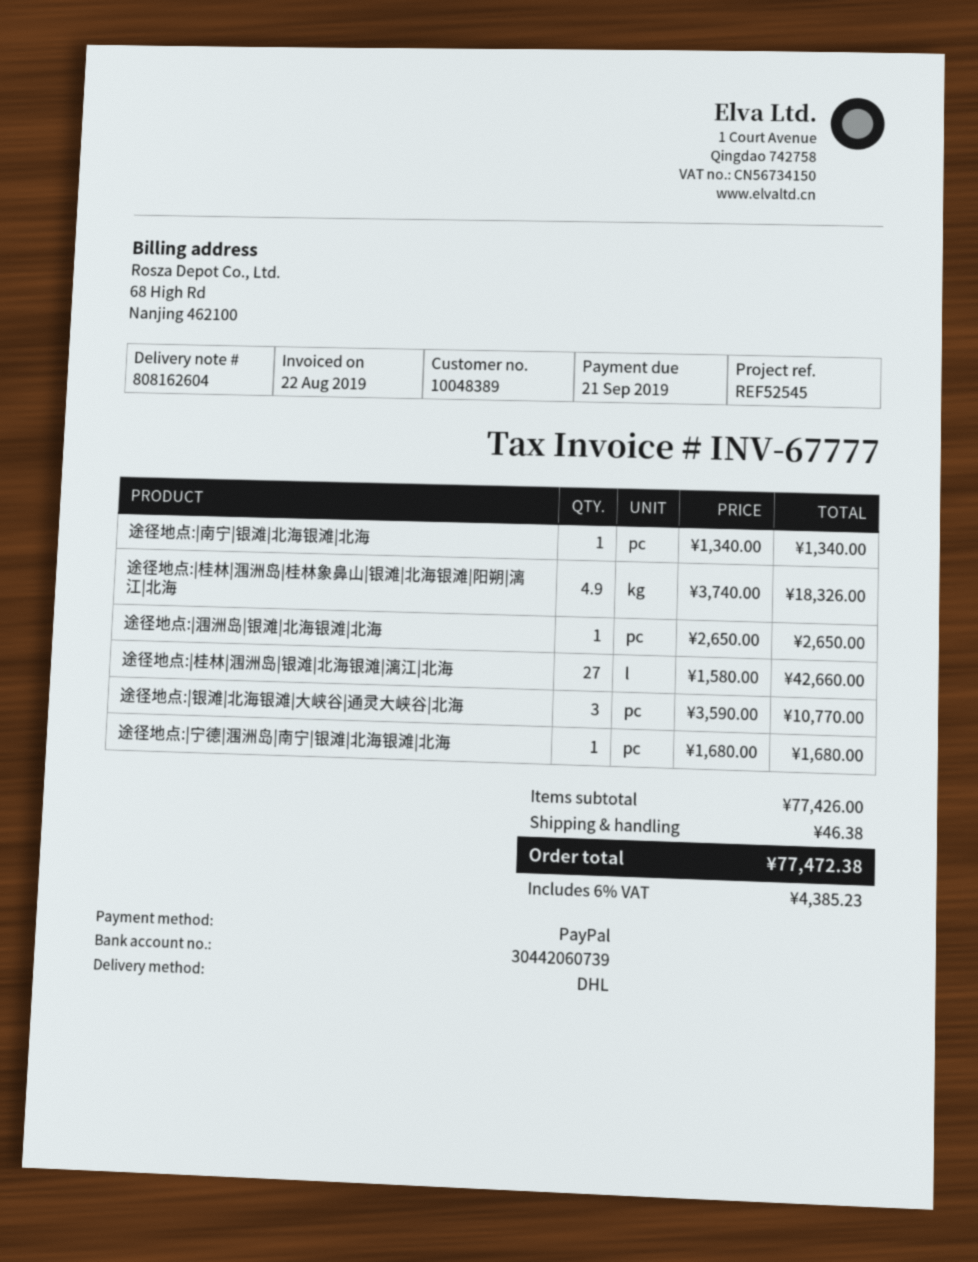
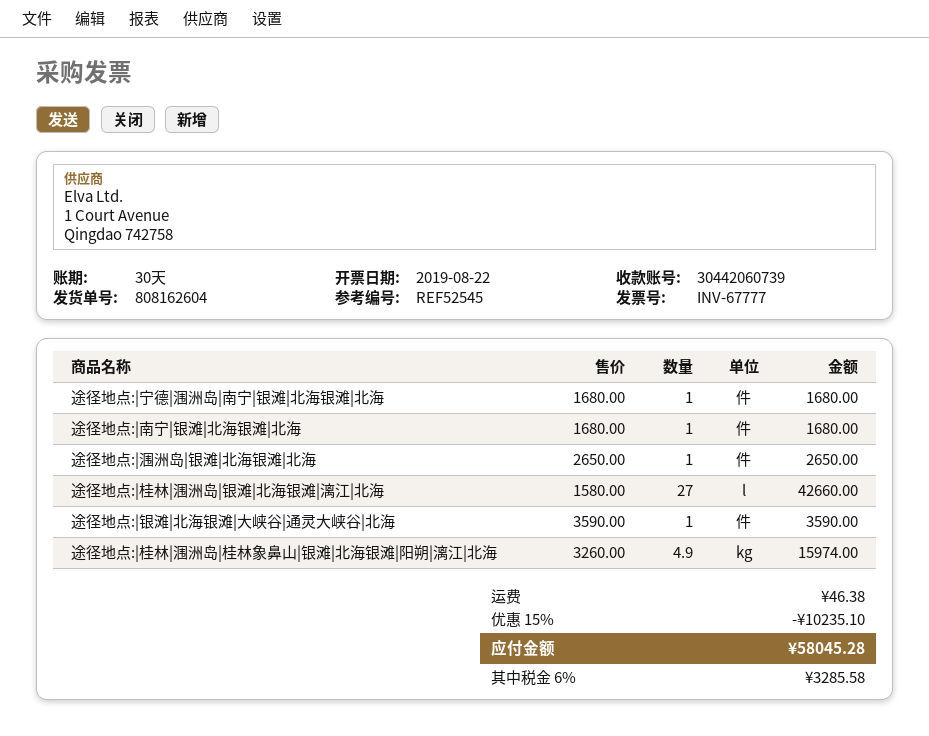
途径地点:|南宁|银滩|北海银滩|北海: 1 x 1340.00 = 1340.00 -> 1 x 1680.00 = 1680.00
途径地点:|桂林|涠洲岛|桂林象鼻山|银滩|北海银滩|阳朔|漓江|北海: 4.9 x 3740.00 = 18326.00 -> 4.9 x 3260.00 = 15974.00
途径地点:|银滩|北海银滩|大峡谷|通灵大峡谷|北海: 3 x 3590.00 = 10770.00 -> 1 x 3590.00 = 3590.00
discount: none -> 15% = 10235.10
tax: 6% = 4385.23 -> 6% = 3285.58
total: 77472.38 -> 58045.28

